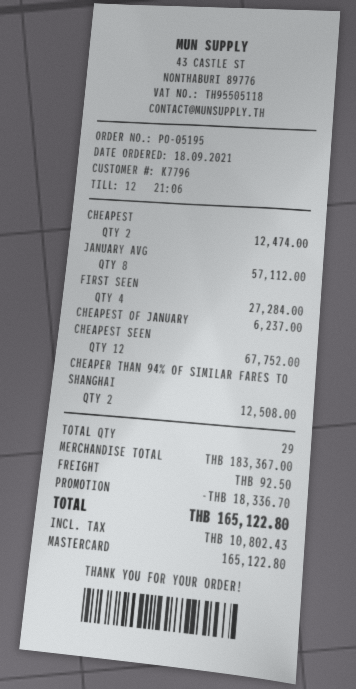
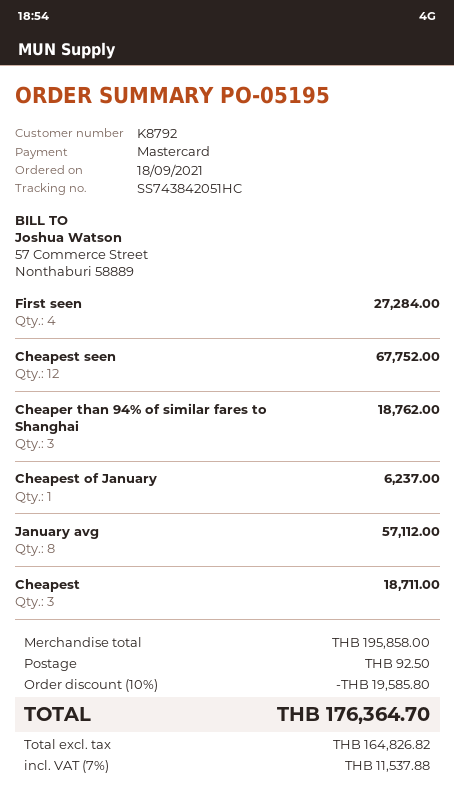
customer number: K7796 -> K8792
CHEAPEST: 2 for 12474.00 -> 3 for 18711.00
CHEAPER THAN 94% OF SIMILAR FARES TO SHANGHAI: 2 for 12508.00 -> 3 for 18762.00
subtotal: 183367.00 -> 195858.00
discount: 18336.70 -> 19585.80
tax: 10802.43 -> 11537.88
total: 165122.80 -> 176364.70

